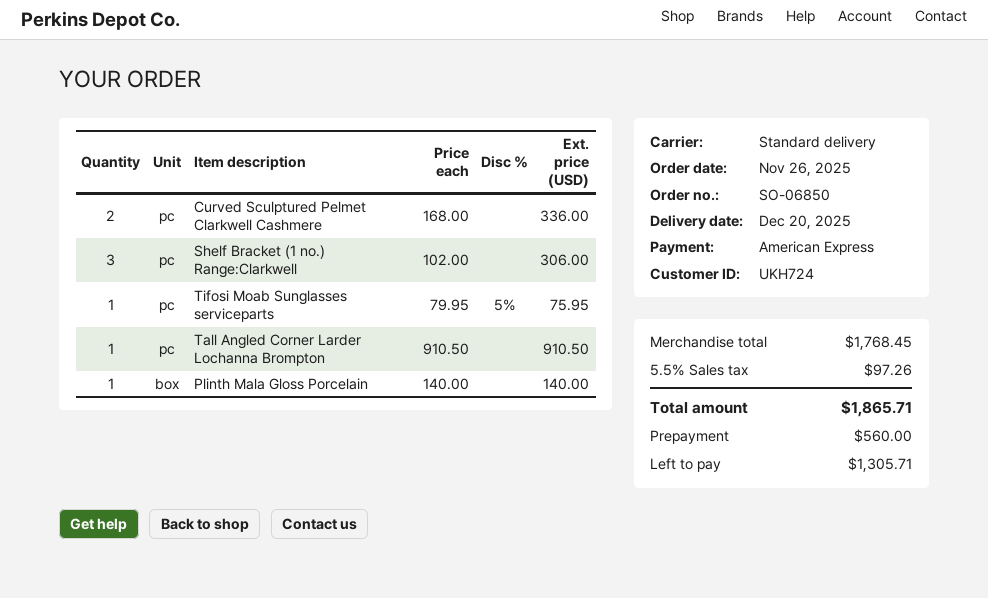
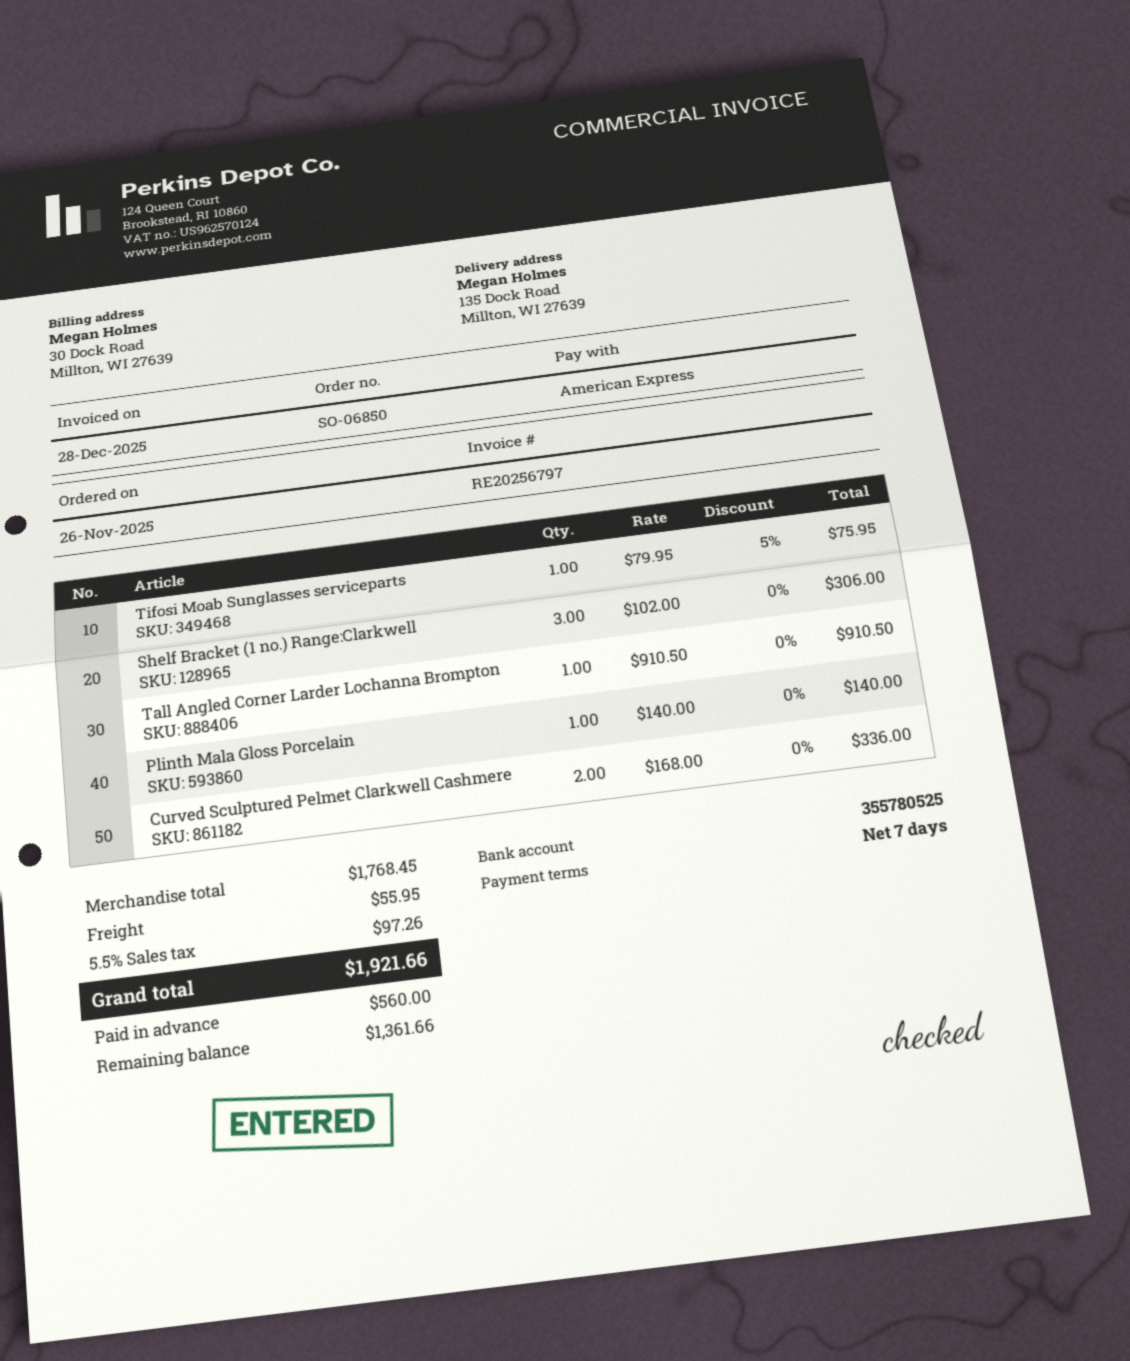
shipping: none -> 55.95
total: 1865.71 -> 1921.66
balance: 1305.71 -> 1361.66

